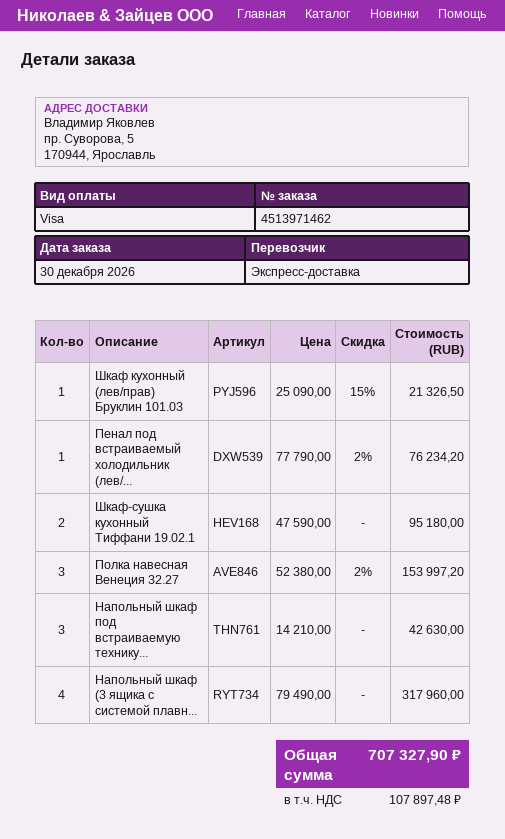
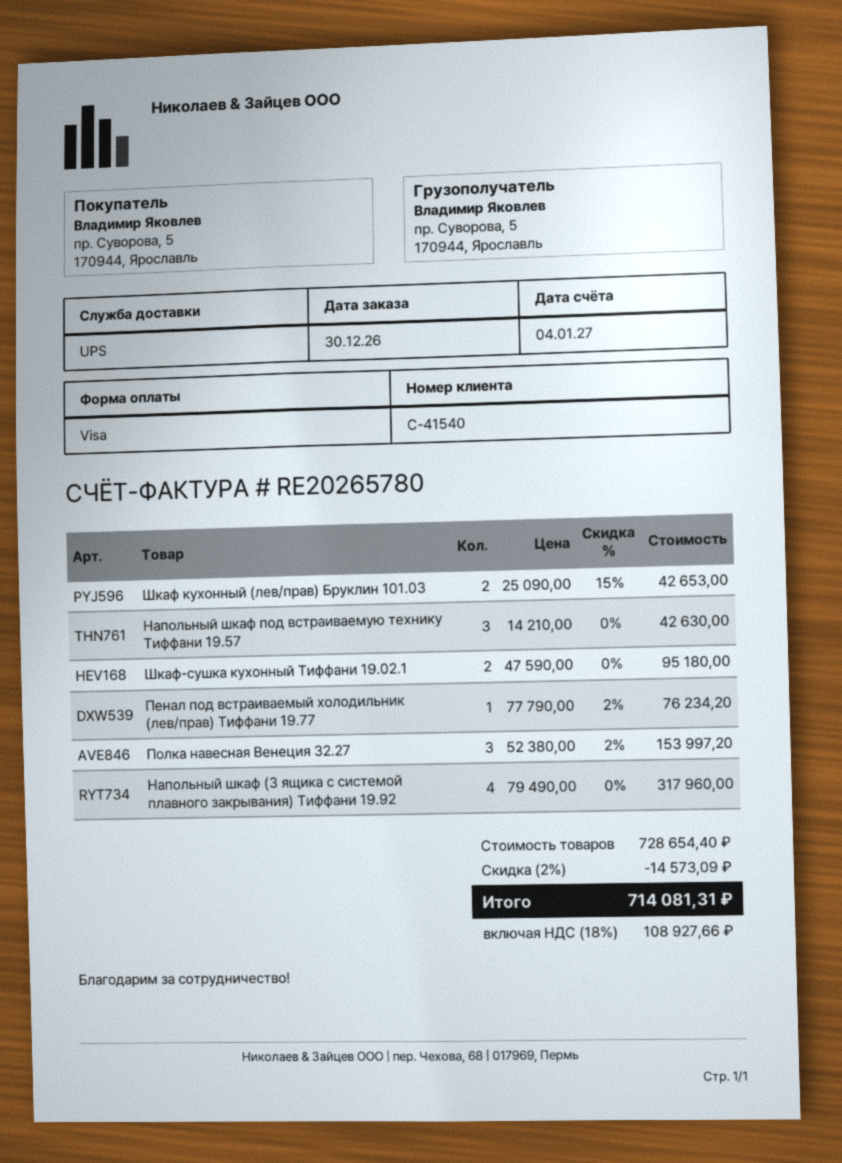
shipping method: express -> UPS
Шкаф кухонный (лев/прав) Бруклин 101.03: 1 x 25090.00 - 15% = 21326.50 -> 2 x 25090.00 - 15% = 42653.00
discount: none -> 2% = 14573.09
tax: 107897.48 -> 108927.66
total: 707327.90 -> 714081.31

